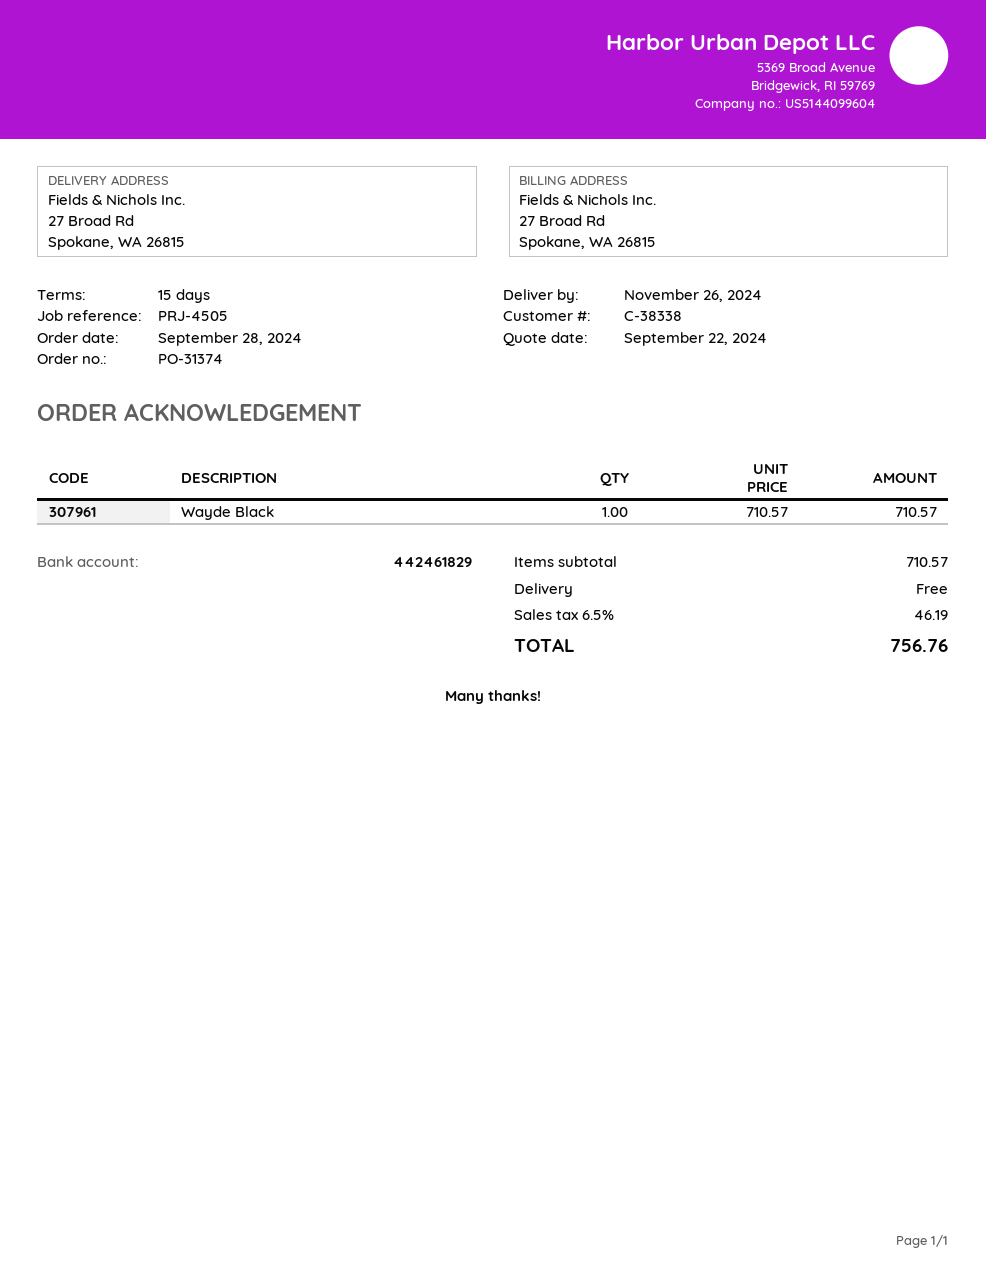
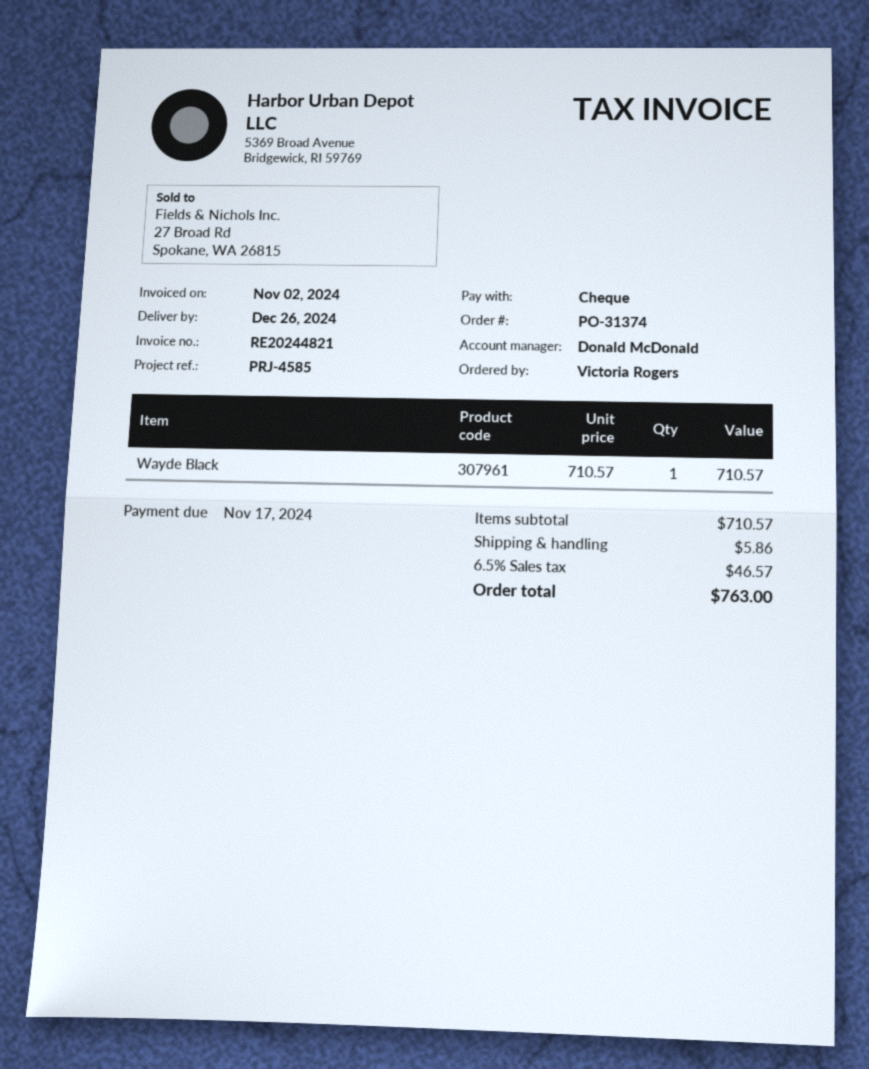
delivery date: 2024-11-26 -> 2024-12-26
reference: PRJ-4505 -> PRJ-4585
shipping: 0.00 -> 5.86
tax: 6.5% = 46.19 -> 6.5% = 46.57
total: 756.76 -> 763.00

